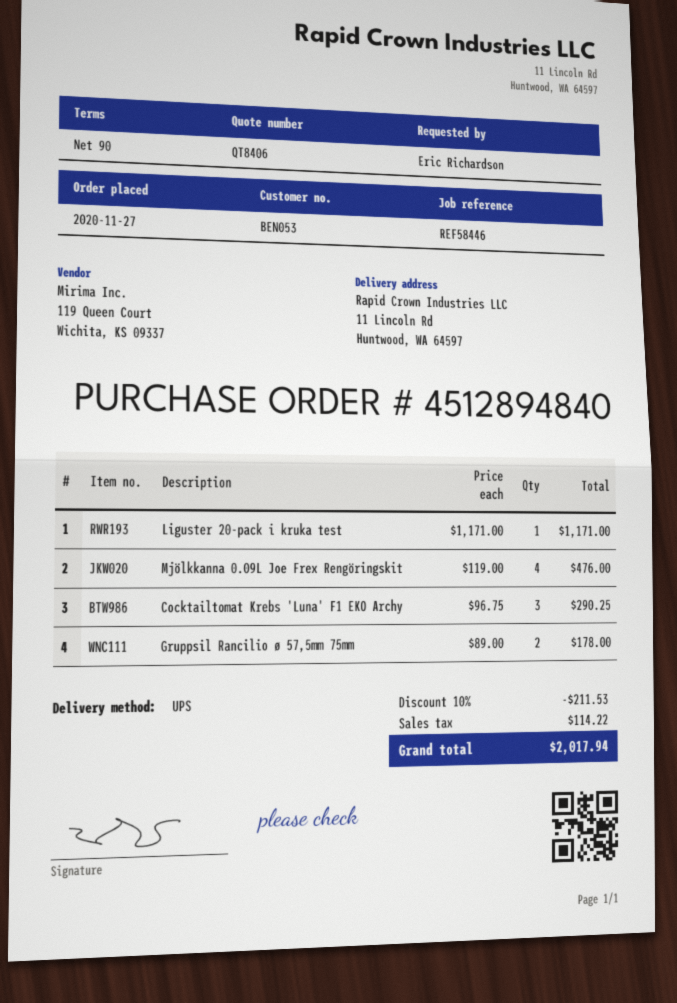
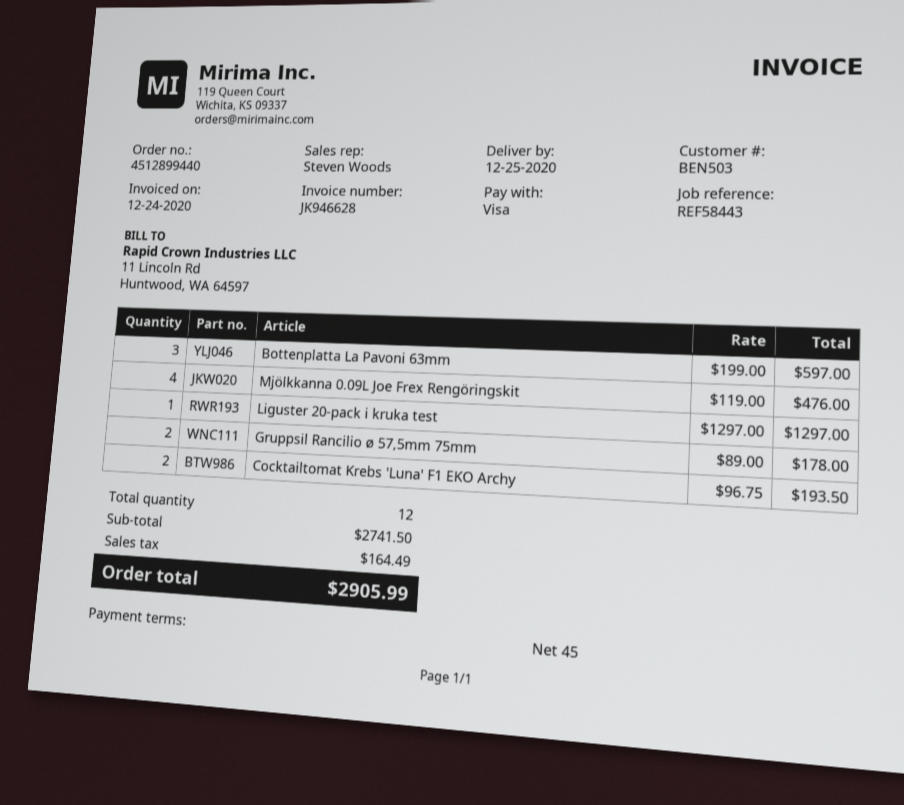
order number: 4512894840 -> 4512899440
payment terms: 90 days -> 45 days
customer number: BEN053 -> BEN503
reference: REF58446 -> REF58443
Liguster 20-pack i kruka test: 1 x 1171.00 = 1171.00 -> 1 x 1297.00 = 1297.00
Cocktailtomat Krebs 'Luna' F1 EKO Archy: 3 x 96.75 = 290.25 -> 2 x 96.75 = 193.50
Bottenplatta La Pavoni 63mm: none -> 3 x 199.00 = 597.00
discount: 10% = 211.53 -> none
tax: 114.22 -> 164.49
total: 2017.94 -> 2905.99

